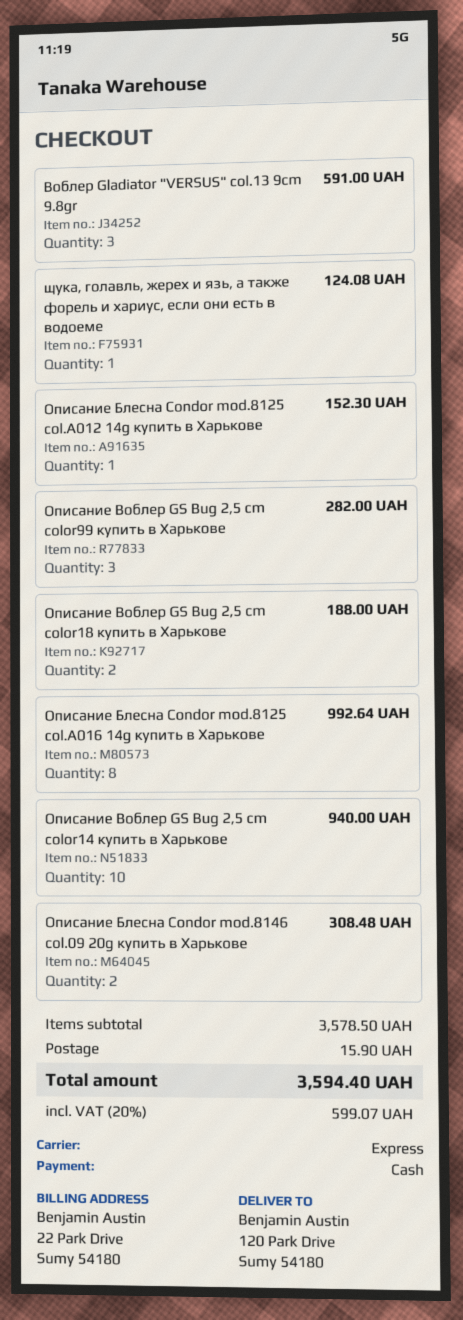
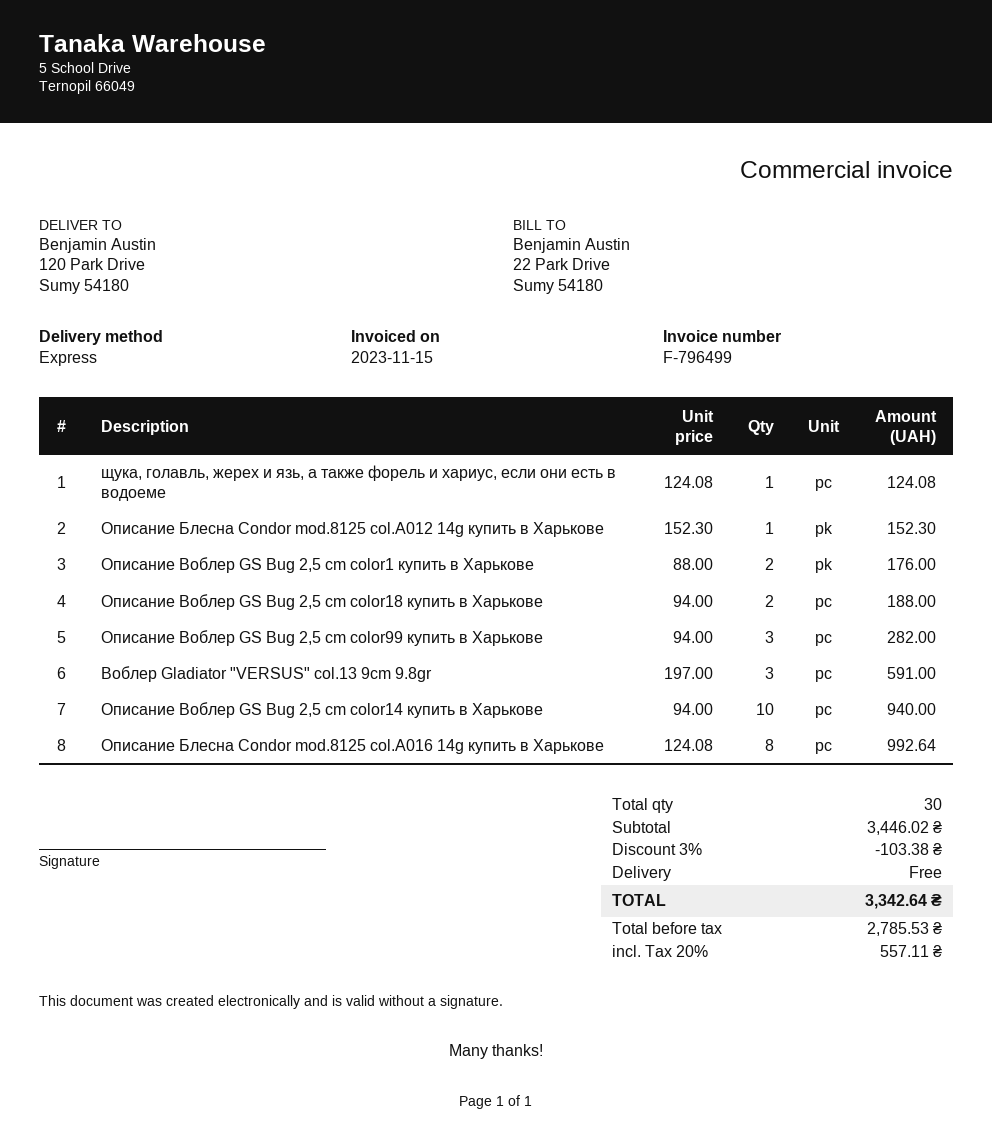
Описание Блесна Condor mod.8146 col.09 20g купить в Харькове: 2 for 308.48 -> none
Описание Воблер GS Bug 2,5 cm color1 купить в Харькове: none -> 2 for 176.00
subtotal: 3578.50 -> 3446.02
discount: none -> 3% = 103.38
shipping: 15.90 -> 0.00
tax: 20% = 599.07 -> 20% = 557.11
total: 3594.40 -> 3342.64

